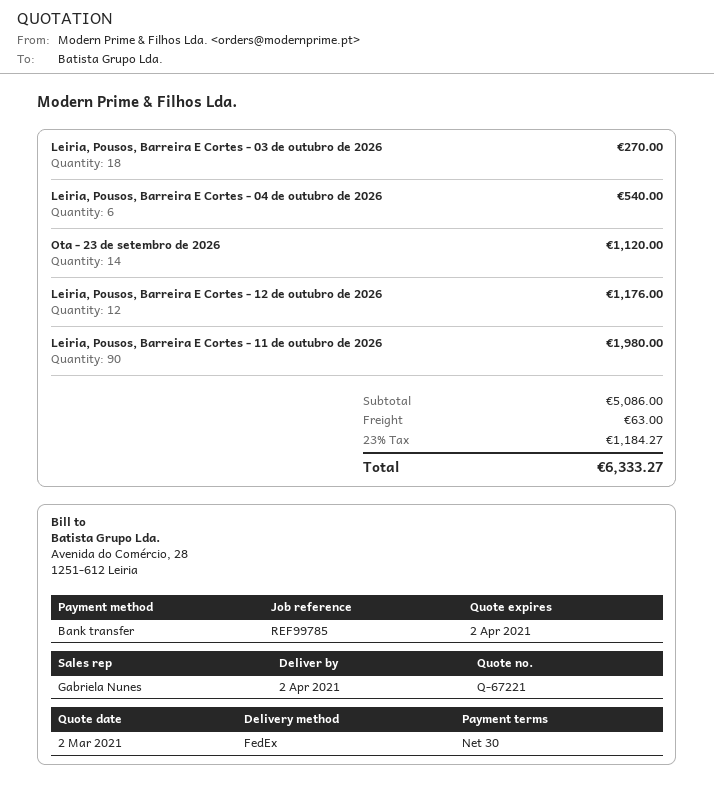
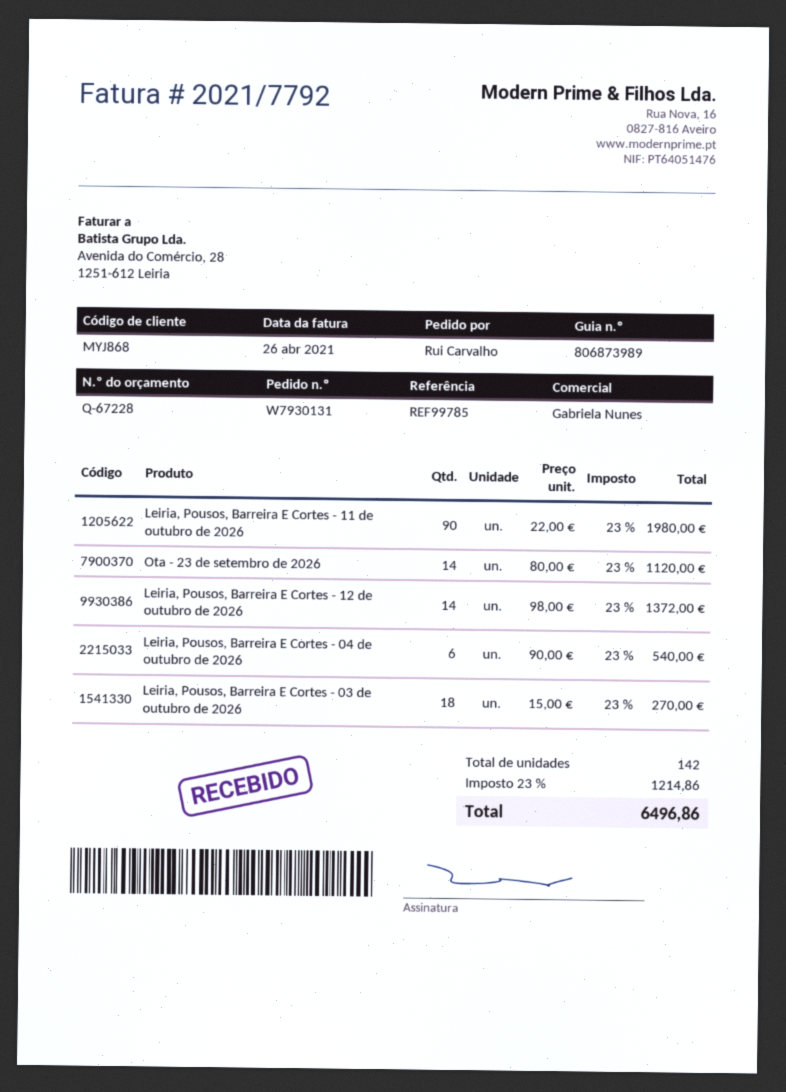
quote number: Q-67221 -> Q-67228
Leiria, Pousos, Barreira E Cortes - 12 de outubro de 2026: 12 for 1176.00 -> 14 for 1372.00
shipping: 63.00 -> none
tax: 23% = 1184.27 -> 23% = 1214.86
total: 6333.27 -> 6496.86

